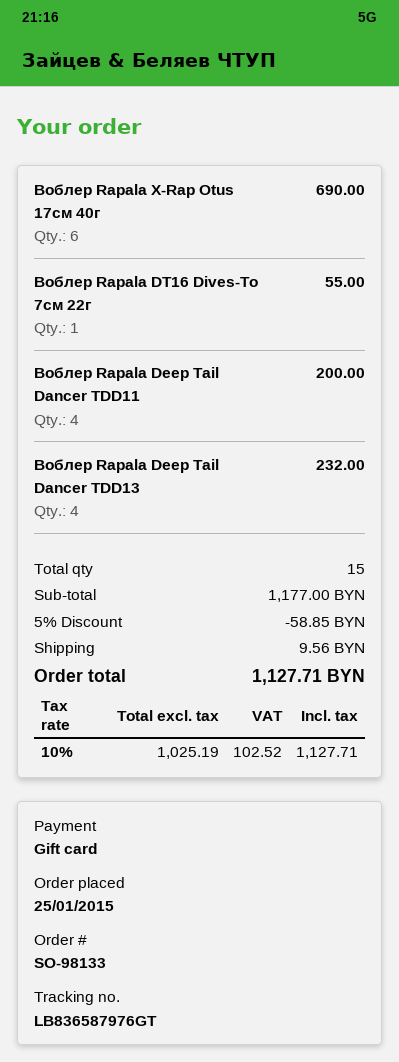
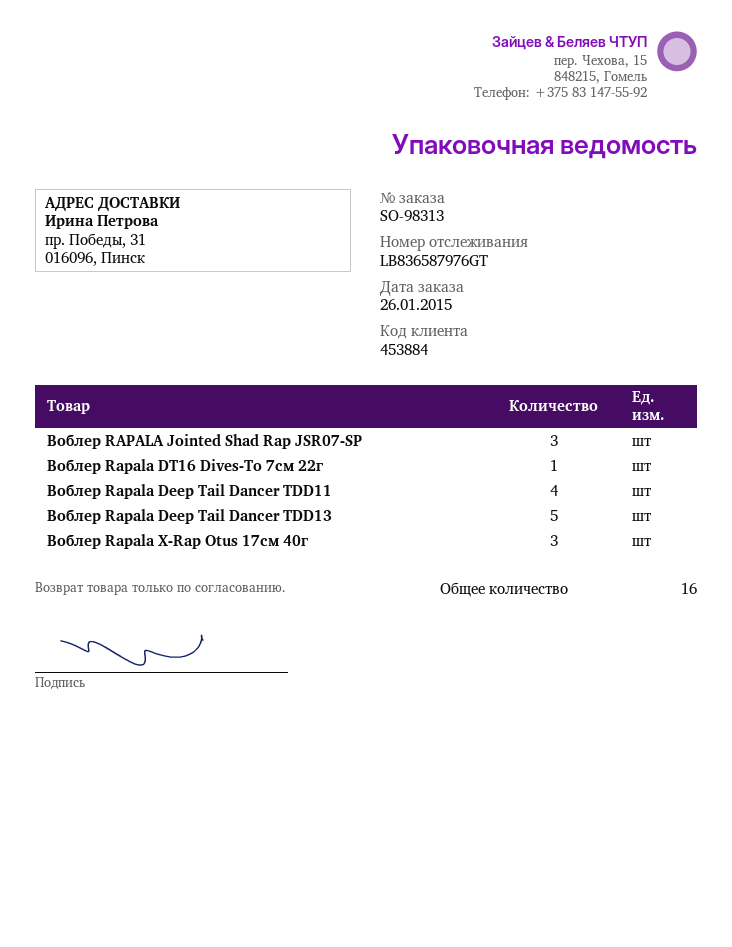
order number: SO-98133 -> SO-98313
order date: 2015-01-25 -> 2015-01-26
Воблер Rapala X-Rap Otus 17см 40г: 6 -> 3
Воблер Rapala Deep Tail Dancer TDD13: 4 -> 5
Воблер RAPALA Jointed Shad Rap JSR07-SP: none -> 3
total quantity: 15 -> 16

